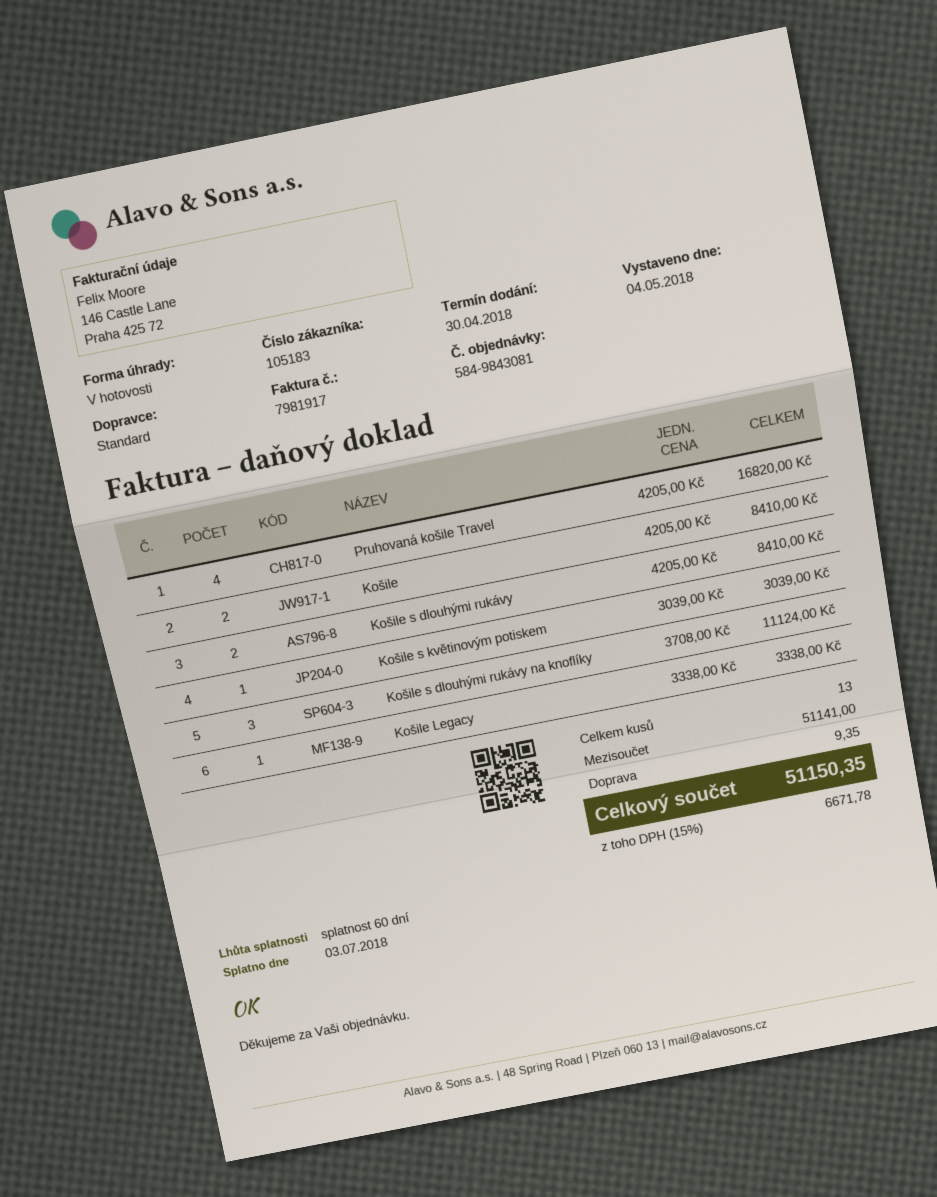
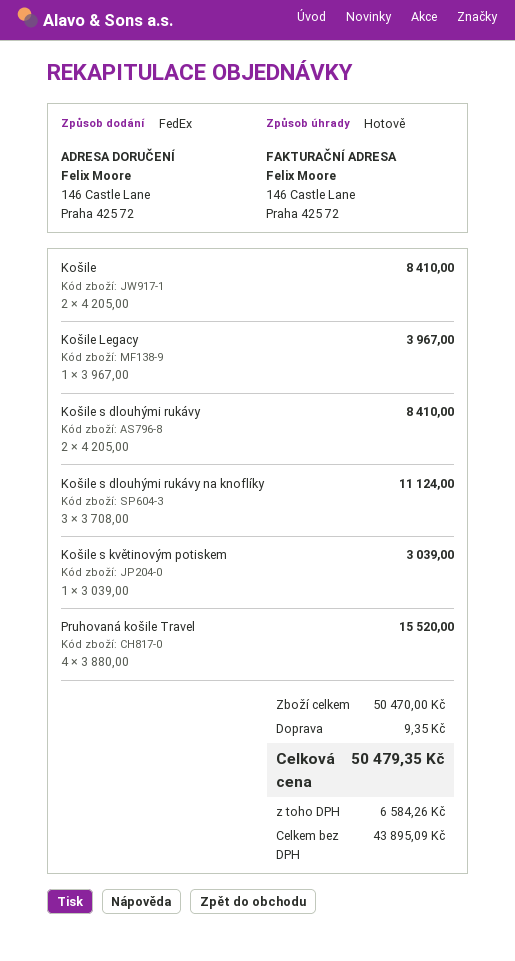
shipping method: standard -> FedEx
Pruhovaná košile Travel: 4 x 4205.00 = 16820.00 -> 4 x 3880.00 = 15520.00
Košile Legacy: 1 x 3338.00 = 3338.00 -> 1 x 3967.00 = 3967.00
subtotal: 51141.00 -> 50470.00
tax: 6671.78 -> 6584.26
total: 51150.35 -> 50479.35

